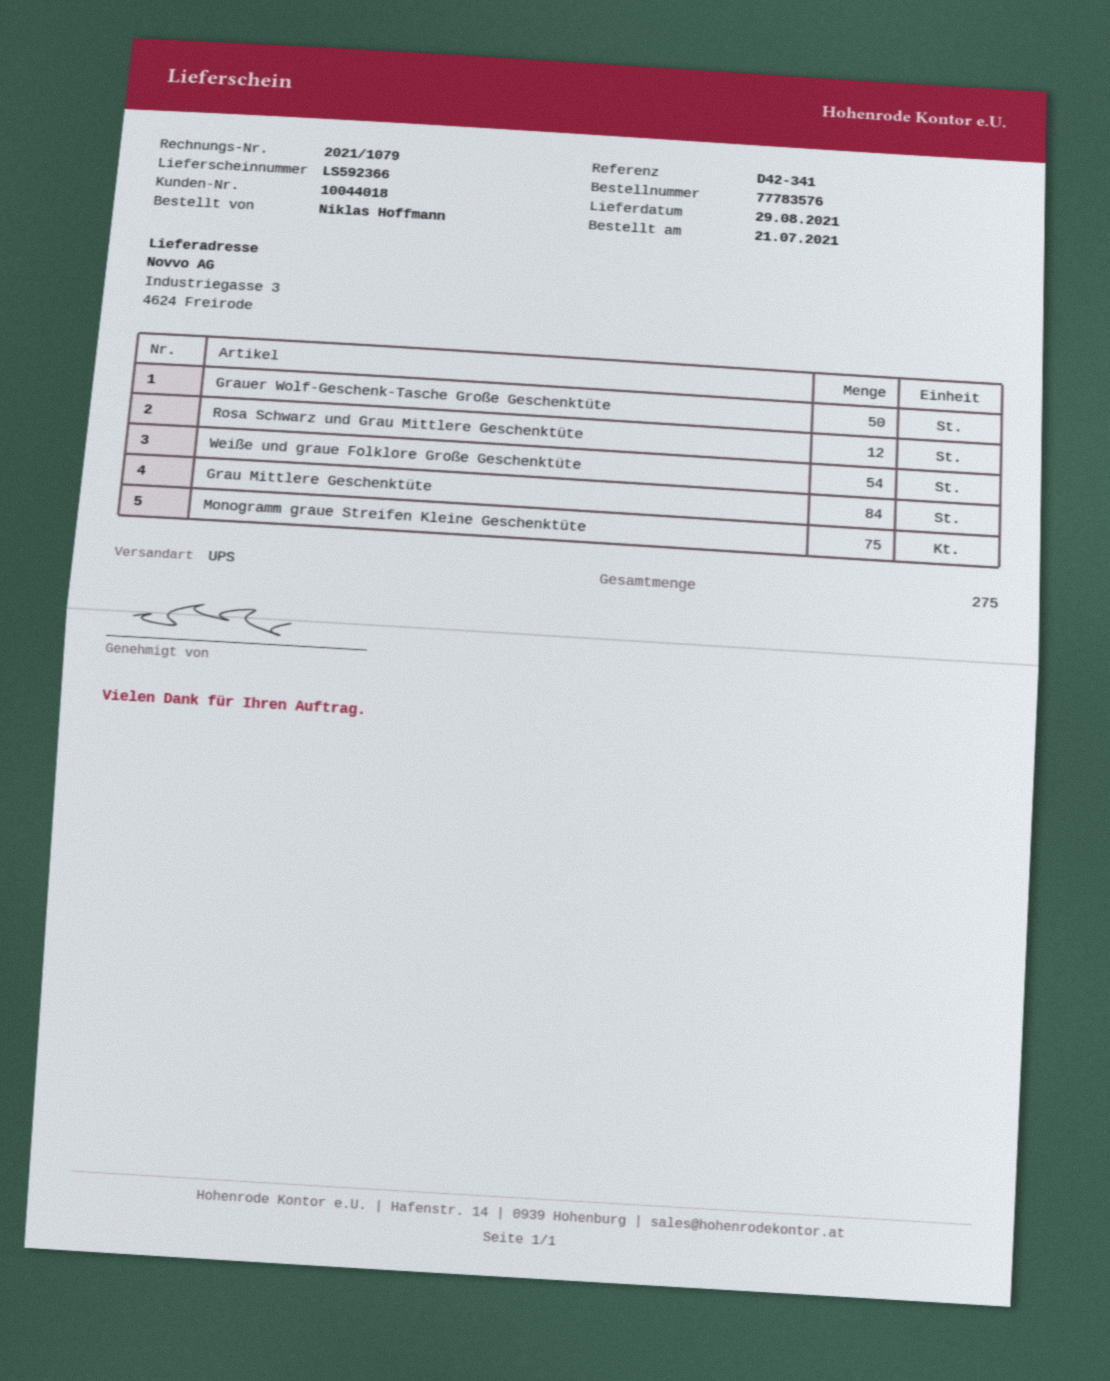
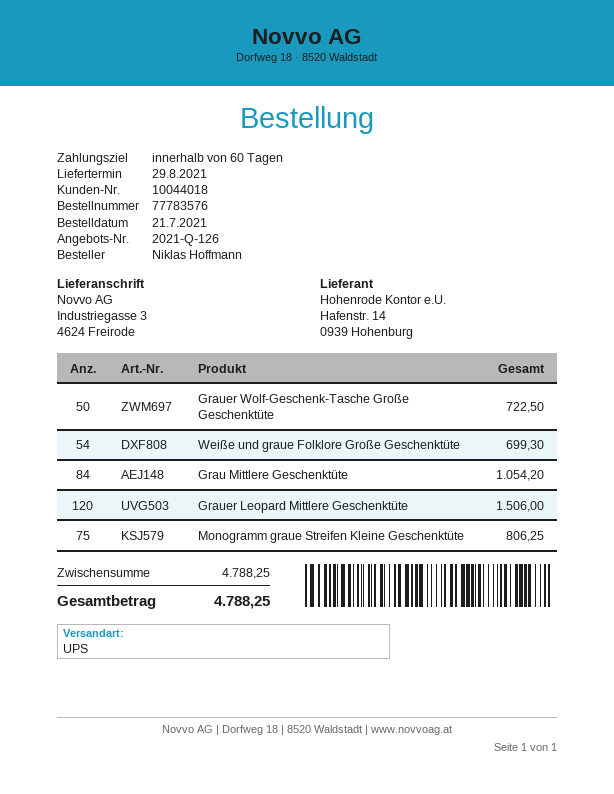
Rosa Schwarz und Grau Mittlere Geschenktüte: 12 -> none
Grauer Leopard Mittlere Geschenktüte: none -> 120

